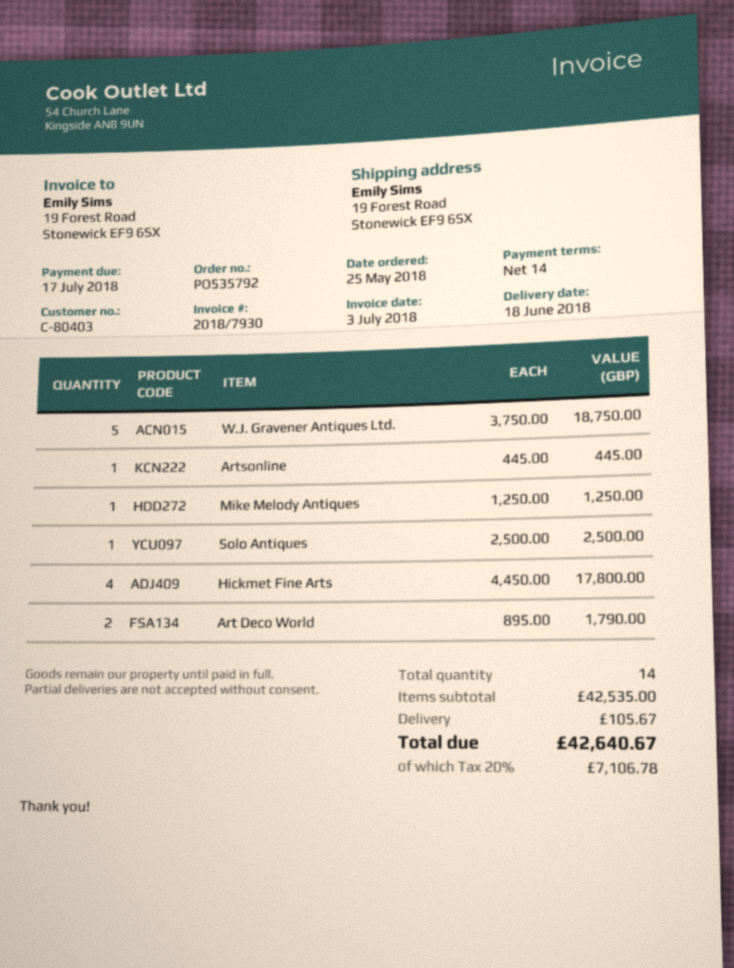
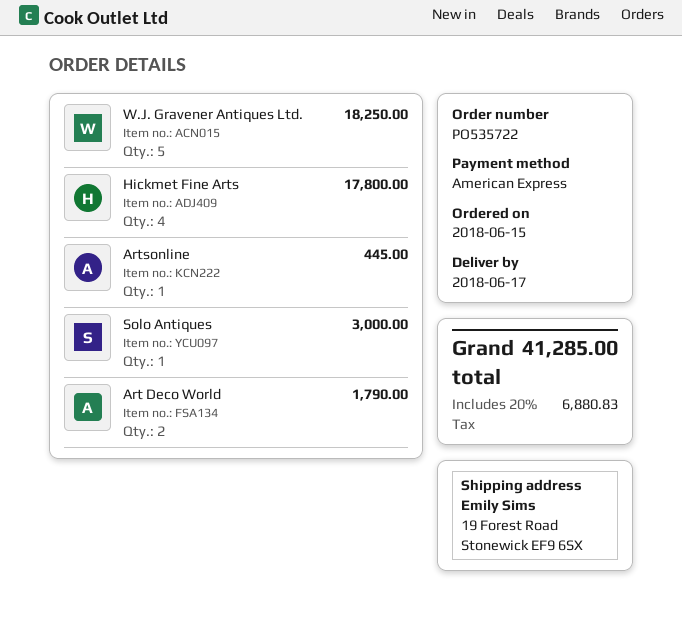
order number: PO535792 -> PO535722
order date: 2018-05-25 -> 2018-06-15
delivery date: 2018-06-18 -> 2018-06-17
W.J. Gravener Antiques Ltd.: 5 for 18750.00 -> 5 for 18250.00
Mike Melody Antiques: 1 for 1250.00 -> none
Solo Antiques: 1 for 2500.00 -> 1 for 3000.00
shipping: 105.67 -> none
tax: 20% = 7106.78 -> 20% = 6880.83
total: 42640.67 -> 41285.00

